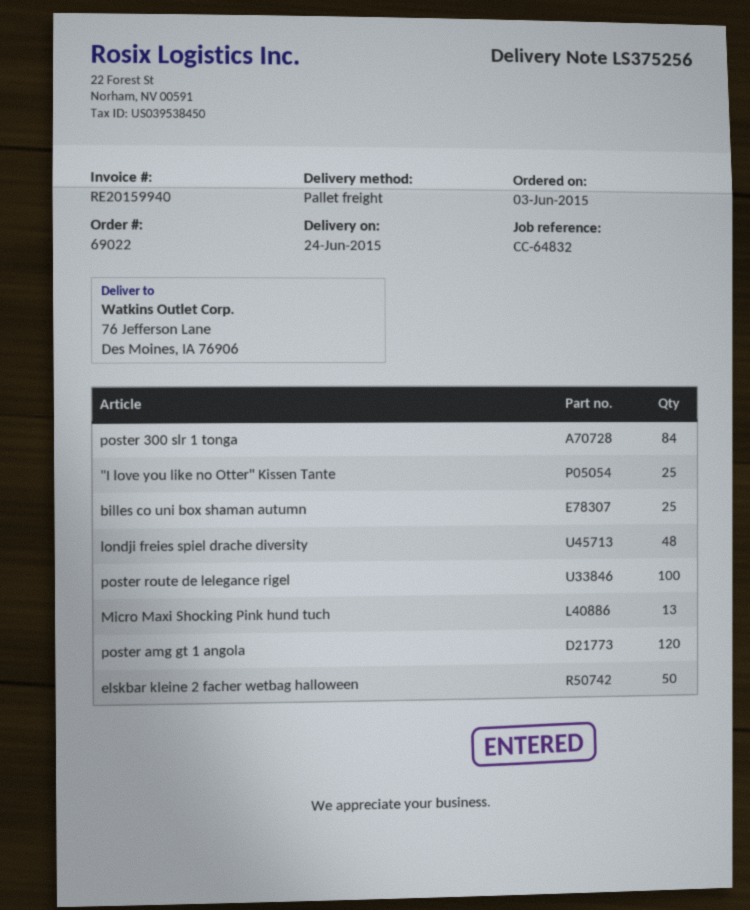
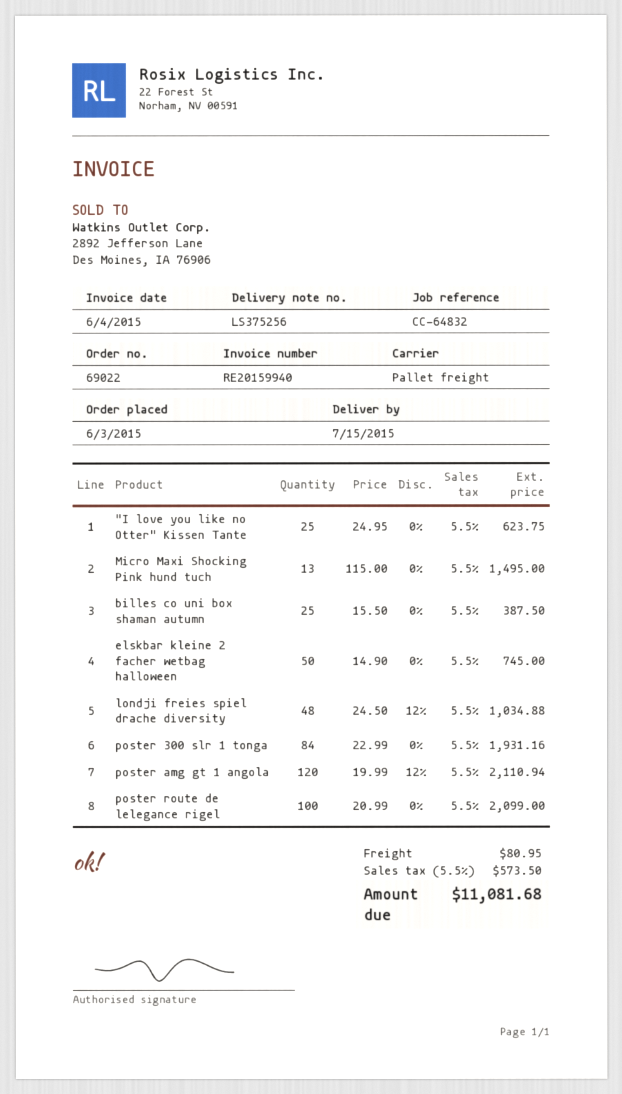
delivery date: 2015-06-24 -> 2015-07-15

